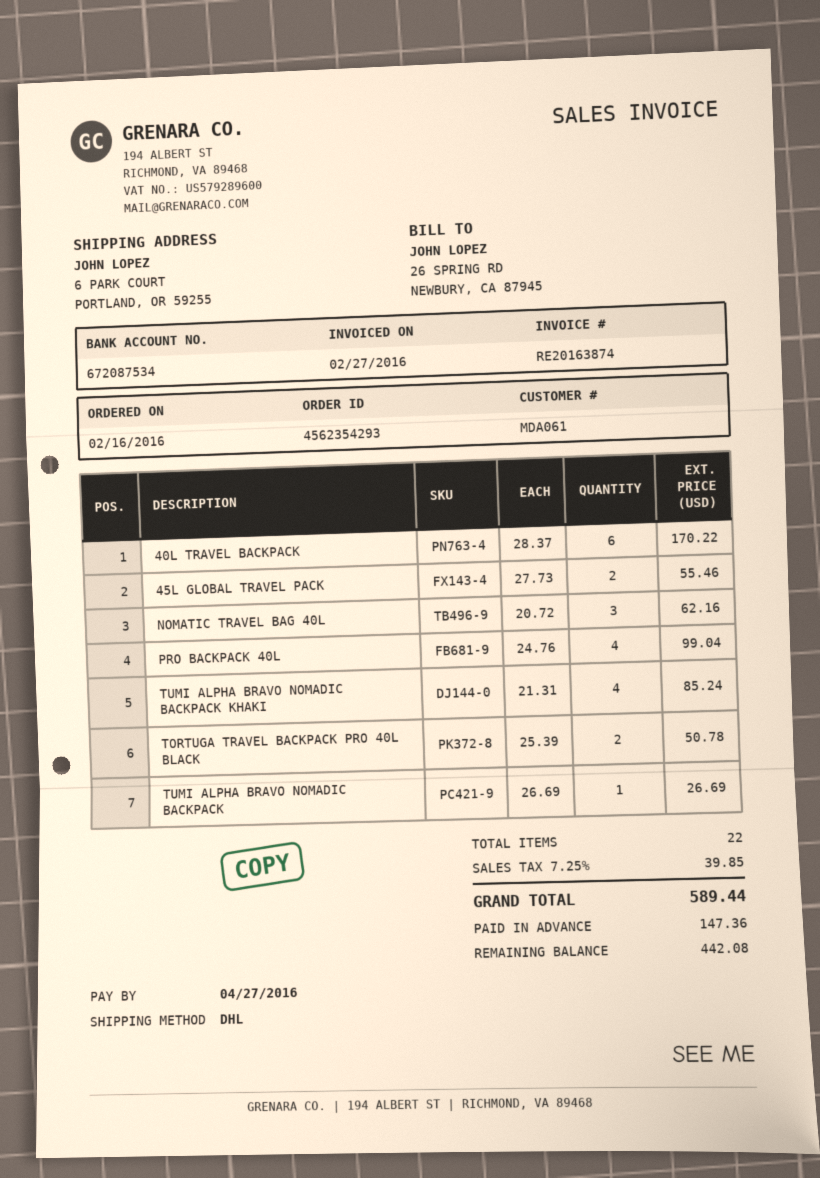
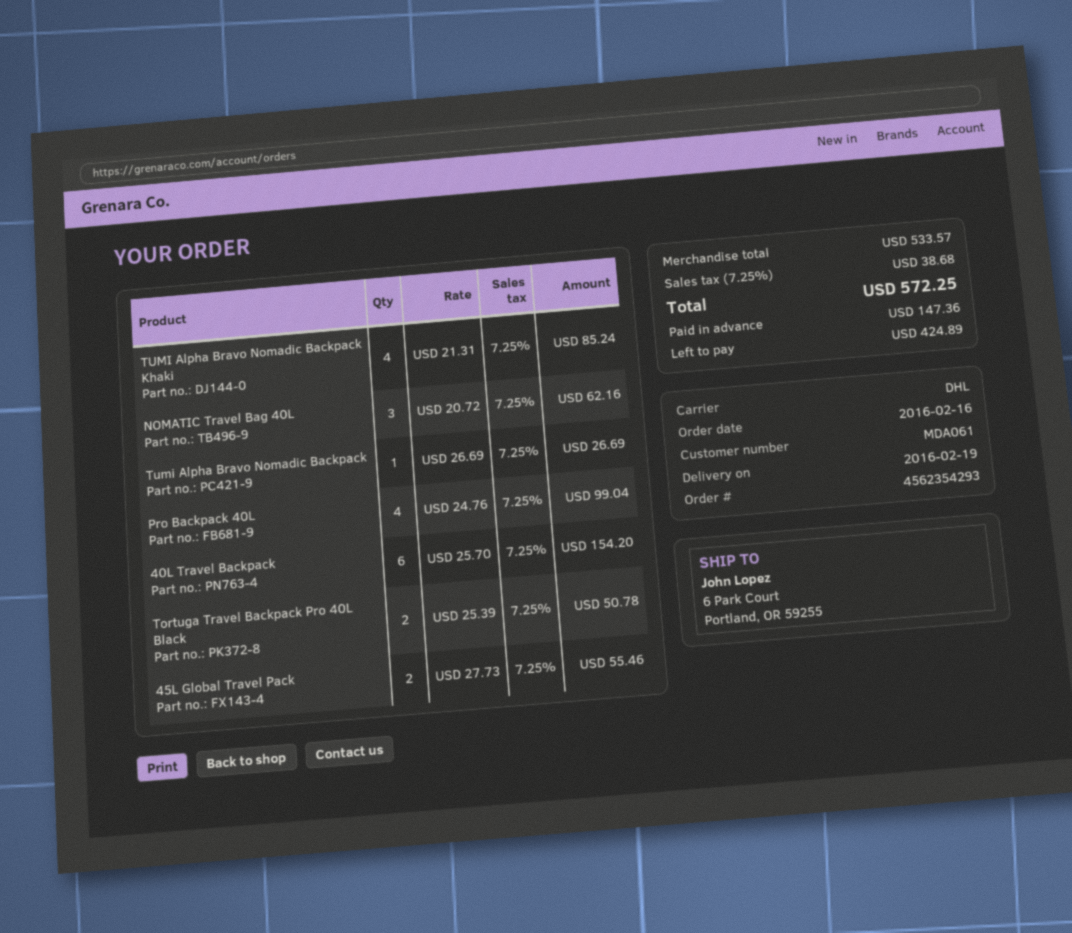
40L TRAVEL BACKPACK: 6 x 28.37 = 170.22 -> 6 x 25.70 = 154.20
tax: 7.25% = 39.85 -> 7.25% = 38.68
total: 589.44 -> 572.25
balance: 442.08 -> 424.89

